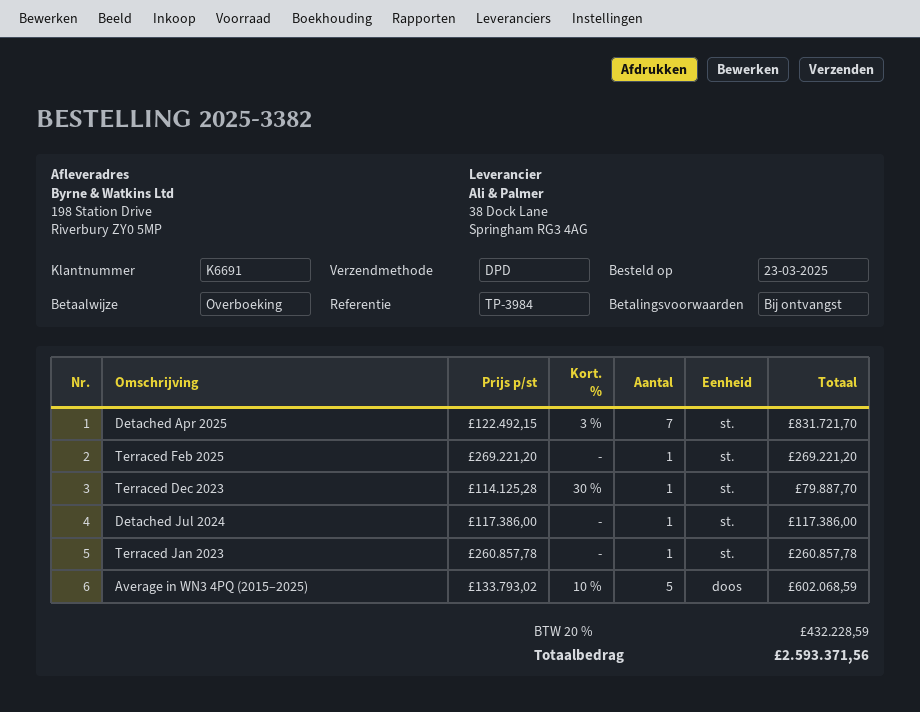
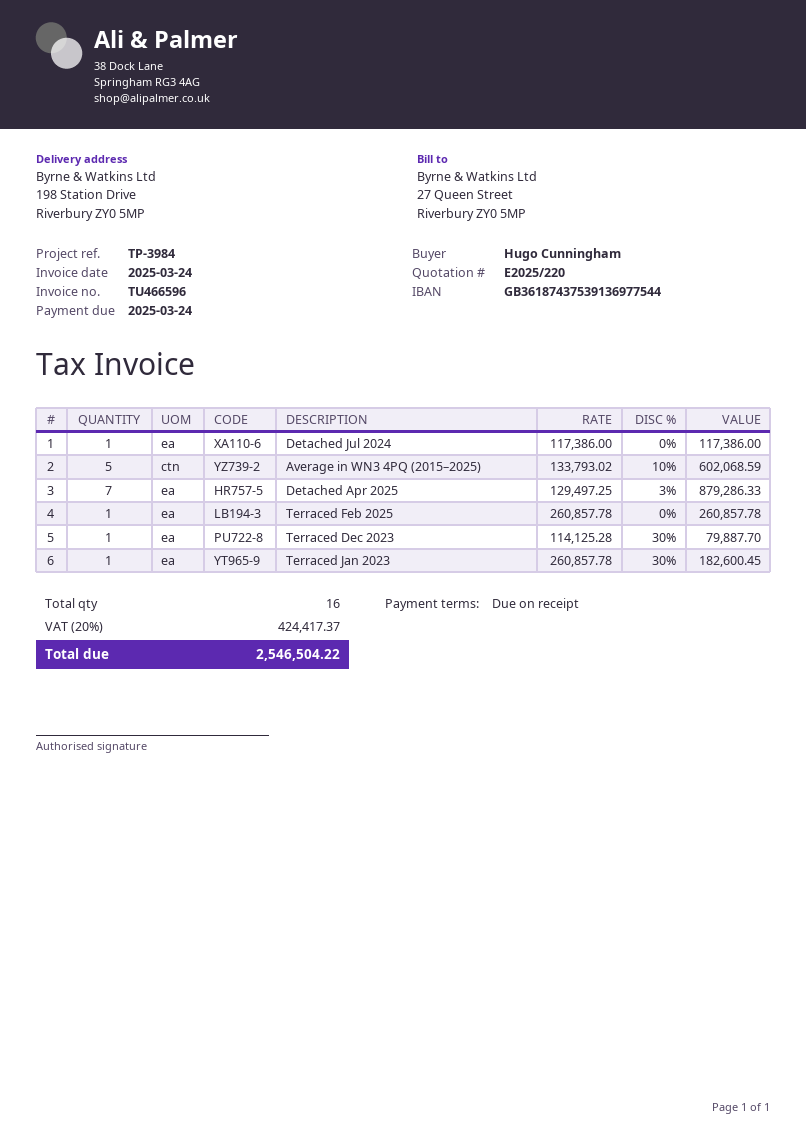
Detached Apr 2025: 7 x 122492.15 - 3% = 831721.70 -> 7 x 129497.25 - 3% = 879286.33
Terraced Feb 2025: 1 x 269221.20 = 269221.20 -> 1 x 260857.78 = 260857.78
Terraced Jan 2023: 1 x 260857.78 = 260857.78 -> 1 x 260857.78 - 30% = 182600.45
tax: 20% = 432228.59 -> 20% = 424417.37
total: 2593371.56 -> 2546504.22

